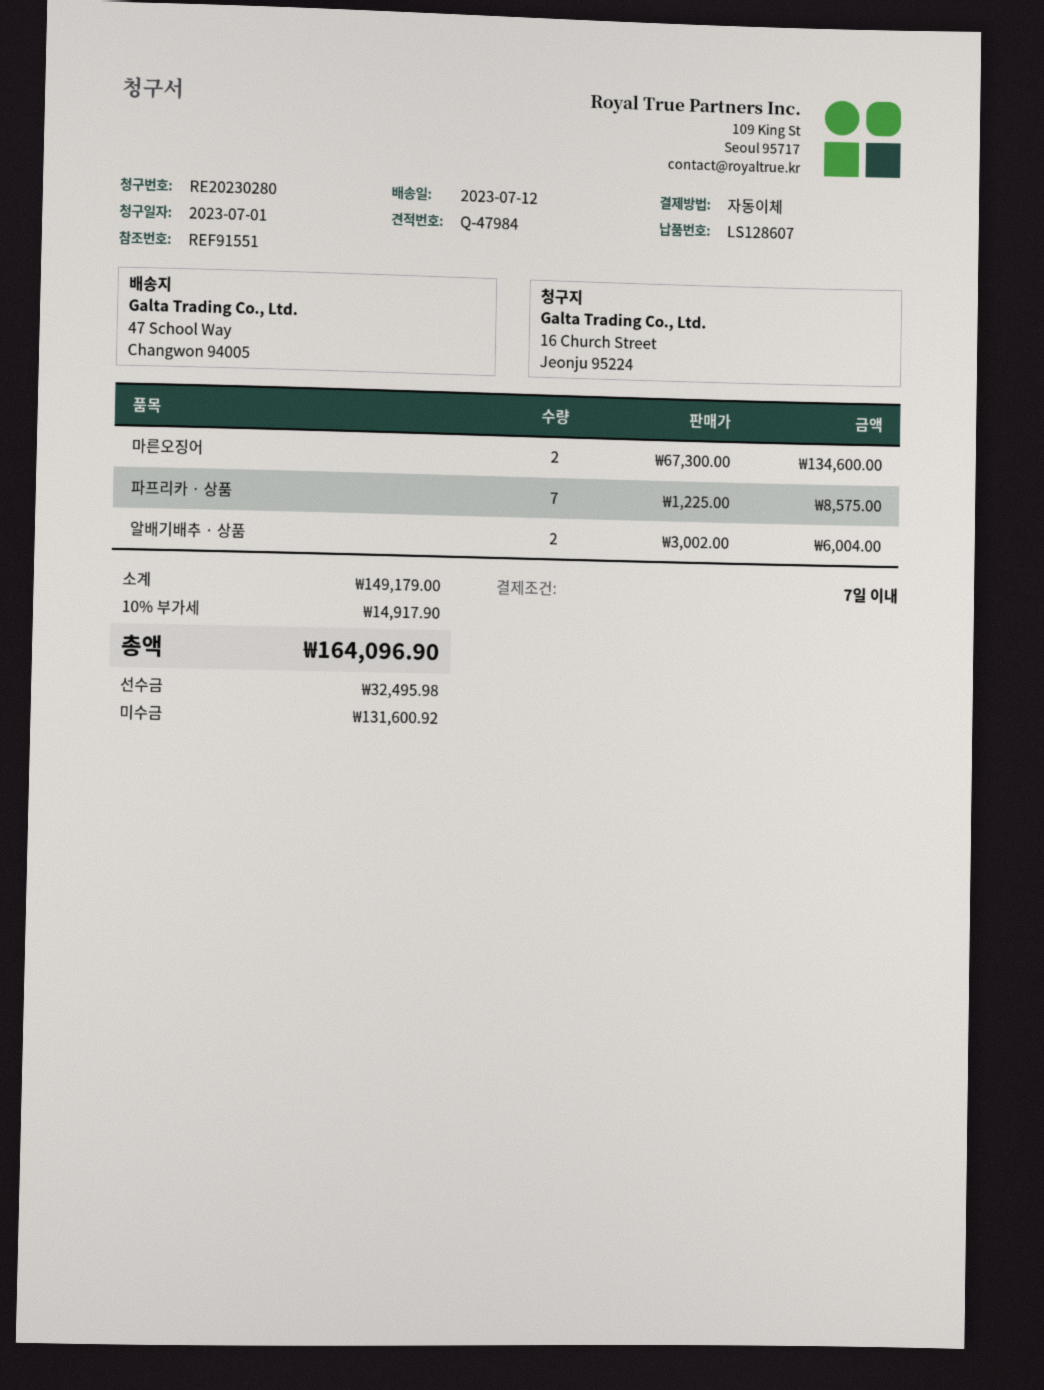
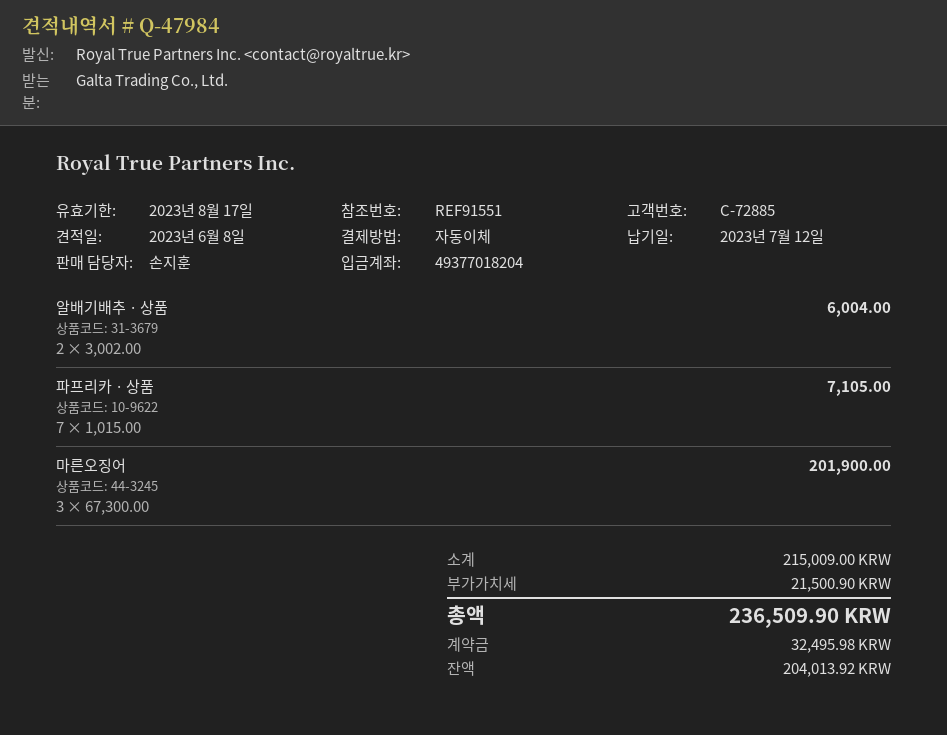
마른오징어: 2 x 67300.00 = 134600.00 -> 3 x 67300.00 = 201900.00
파프리카 · 상품: 7 x 1225.00 = 8575.00 -> 7 x 1015.00 = 7105.00
subtotal: 149179.00 -> 215009.00
tax: 14917.90 -> 21500.90
total: 164096.90 -> 236509.90
balance: 131600.92 -> 204013.92

